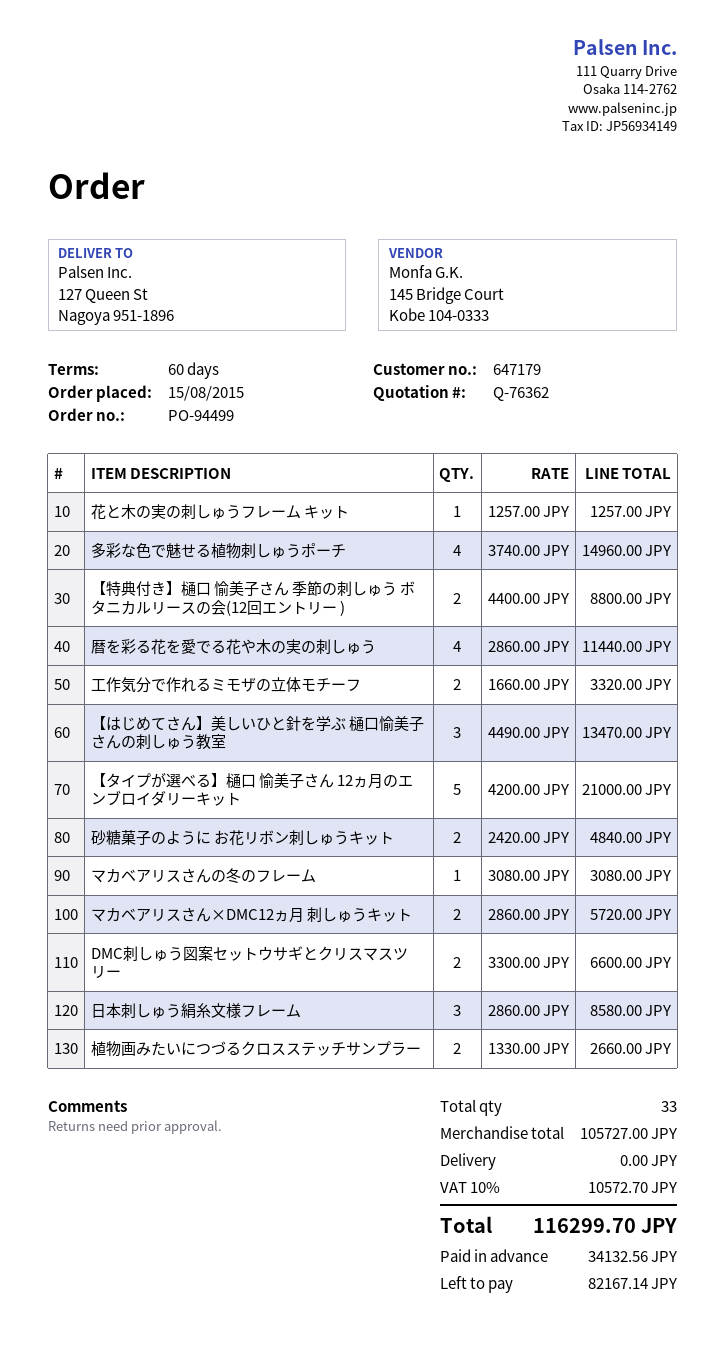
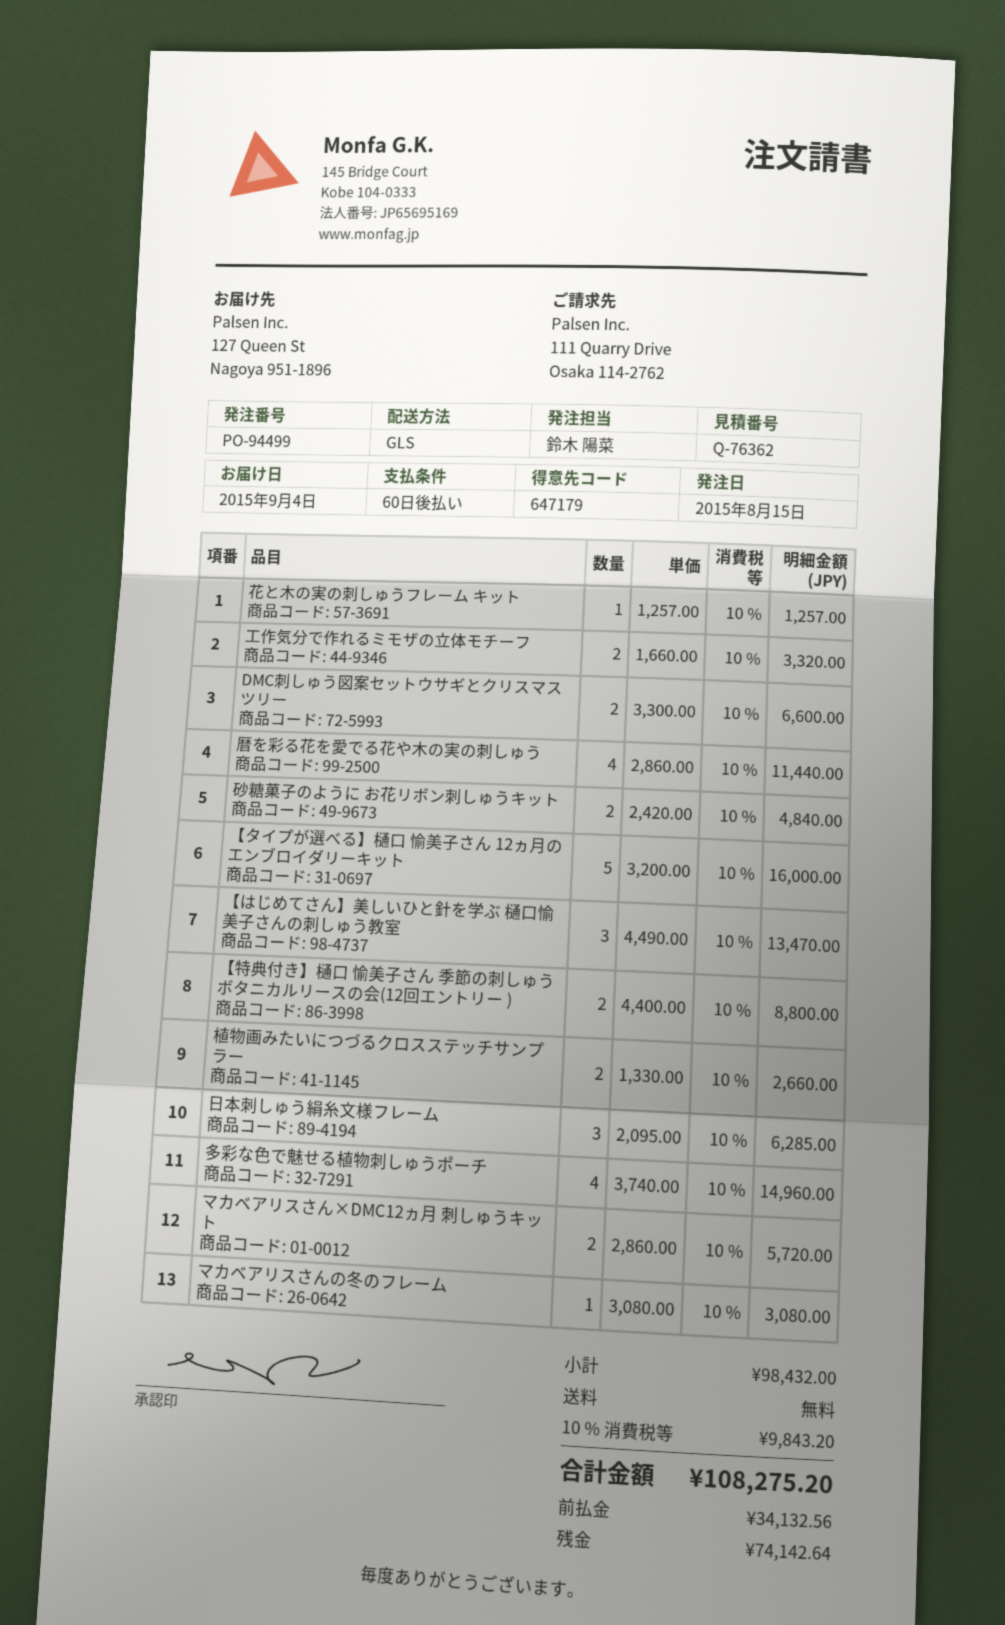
【タイプが選べる】樋口 愉美子さん 12ヵ月のエンブロイダリーキット: 5 x 4200.00 = 21000.00 -> 5 x 3200.00 = 16000.00
日本刺しゅう絹糸文様フレーム: 3 x 2860.00 = 8580.00 -> 3 x 2095.00 = 6285.00
subtotal: 105727.00 -> 98432.00
tax: 10% = 10572.70 -> 10% = 9843.20
total: 116299.70 -> 108275.20
balance: 82167.14 -> 74142.64

